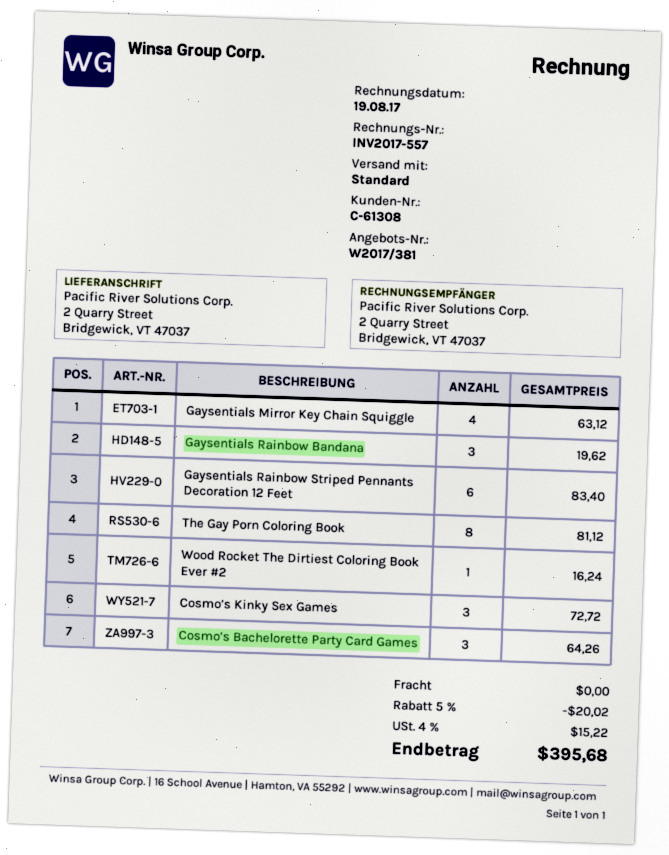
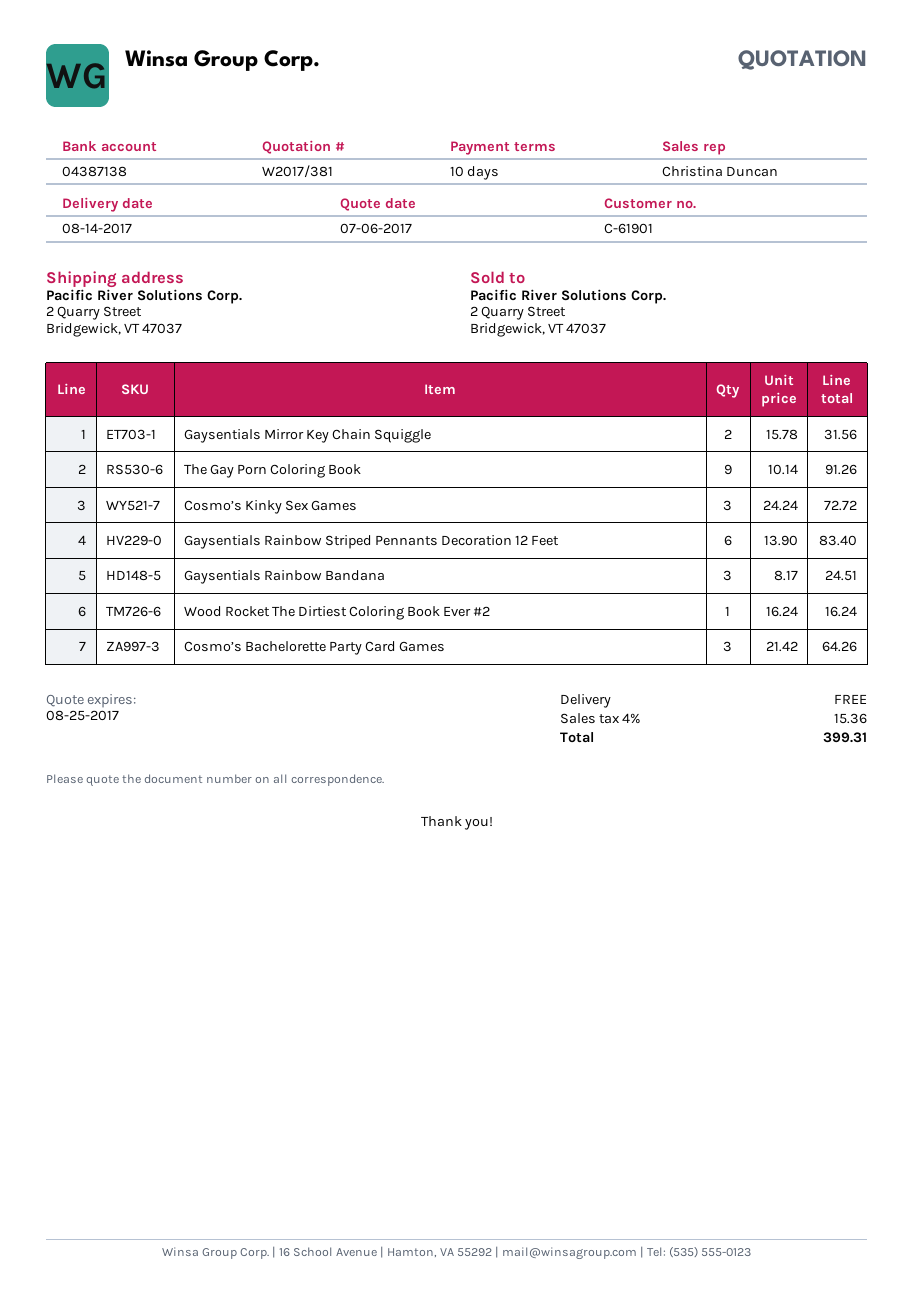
customer number: C-61308 -> C-61901
Gaysentials Mirror Key Chain Squiggle: 4 for 63.12 -> 2 for 31.56
Gaysentials Rainbow Bandana: 3 for 19.62 -> 3 for 24.51
The Gay Porn Coloring Book: 8 for 81.12 -> 9 for 91.26
discount: 5% = 20.02 -> none
tax: 4% = 15.22 -> 4% = 15.36
total: 395.68 -> 399.31

